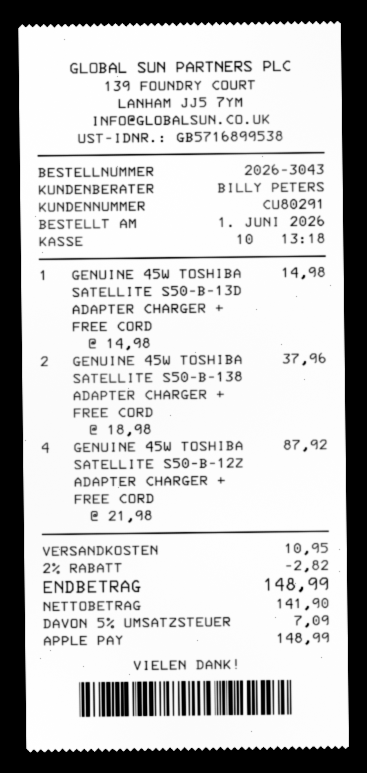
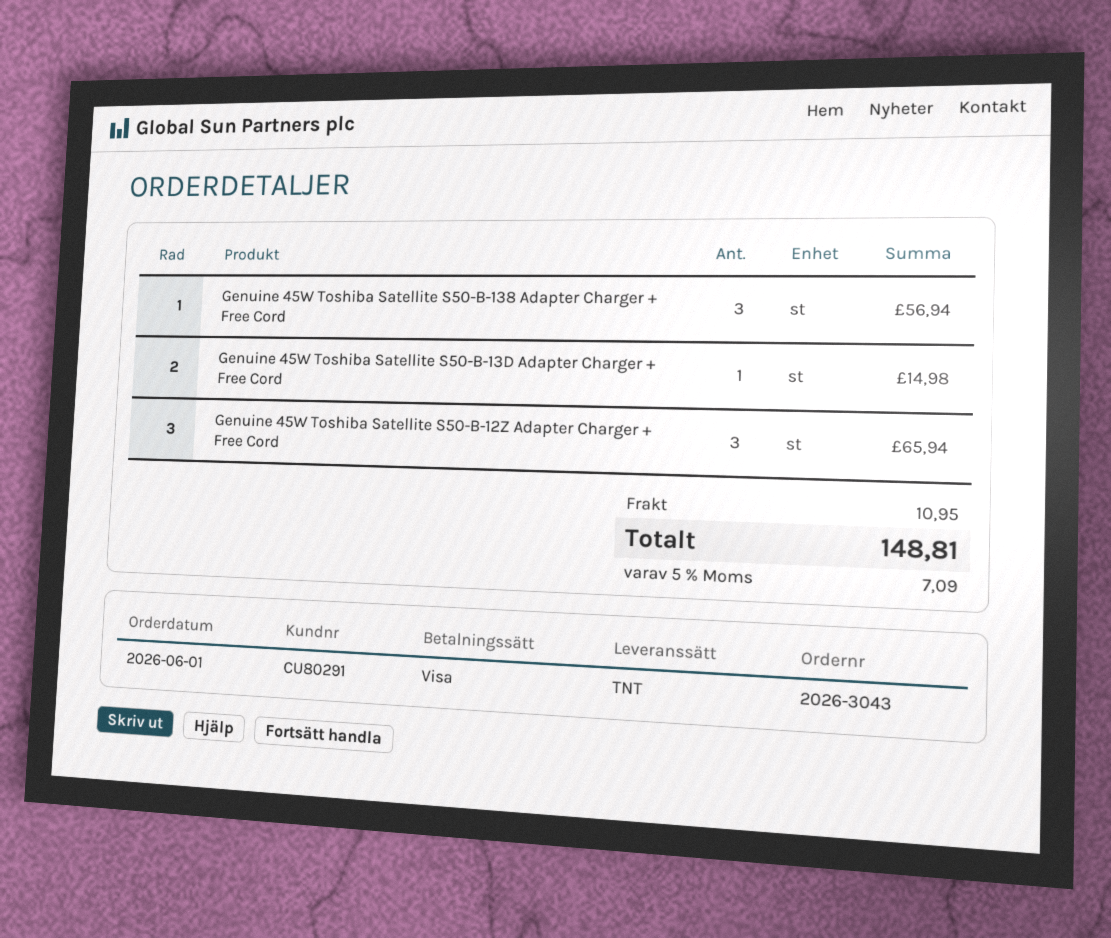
payment method: Apple Pay -> Visa
GENUINE 45W TOSHIBA SATELLITE S50-B-138 ADAPTER CHARGER + FREE CORD: 2 for 37.96 -> 3 for 56.94
GENUINE 45W TOSHIBA SATELLITE S50-B-12Z ADAPTER CHARGER + FREE CORD: 4 for 87.92 -> 3 for 65.94
discount: 2% = 2.82 -> none
total: 148.99 -> 148.81

